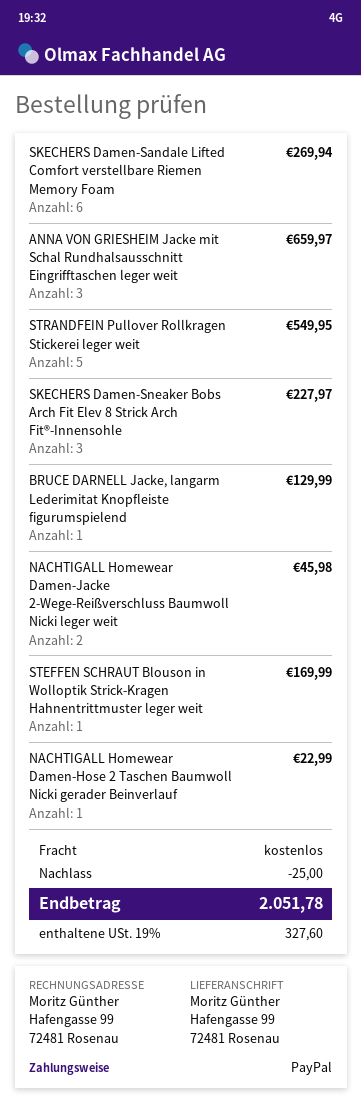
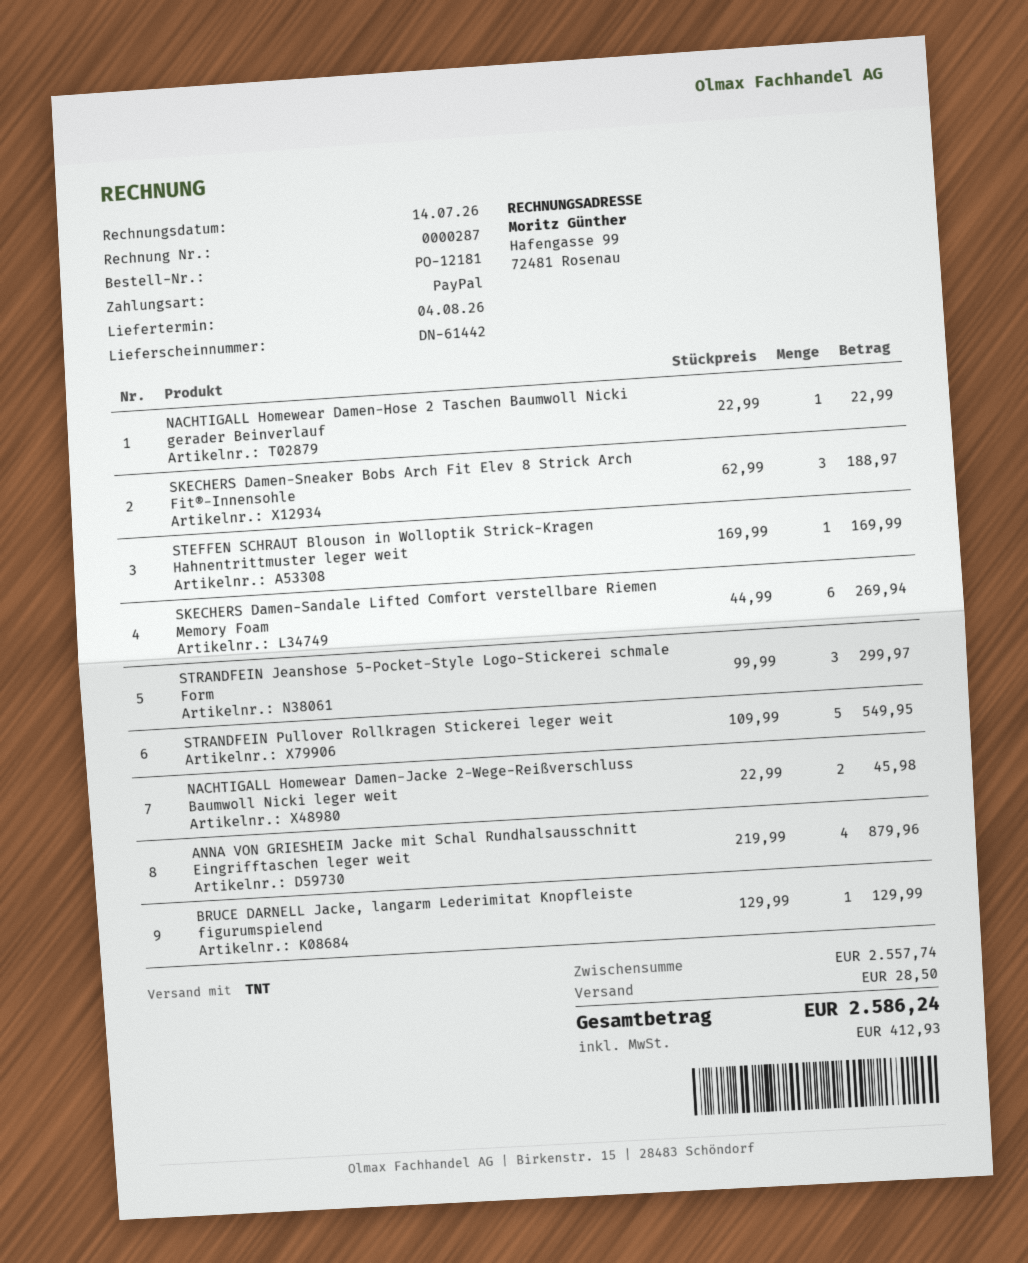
ANNA VON GRIESHEIM Jacke mit Schal Rundhalsausschnitt Eingrifftaschen leger weit: 3 for 659.97 -> 4 for 879.96
SKECHERS Damen-Sneaker Bobs Arch Fit Elev 8 Strick Arch Fit®-Innensohle: 3 for 227.97 -> 3 for 188.97
STRANDFEIN Jeanshose 5-Pocket-Style Logo-Stickerei schmale Form: none -> 3 for 299.97
discount: 25.00 -> none
shipping: 0.00 -> 28.50
tax: 327.60 -> 412.93
total: 2051.78 -> 2586.24

